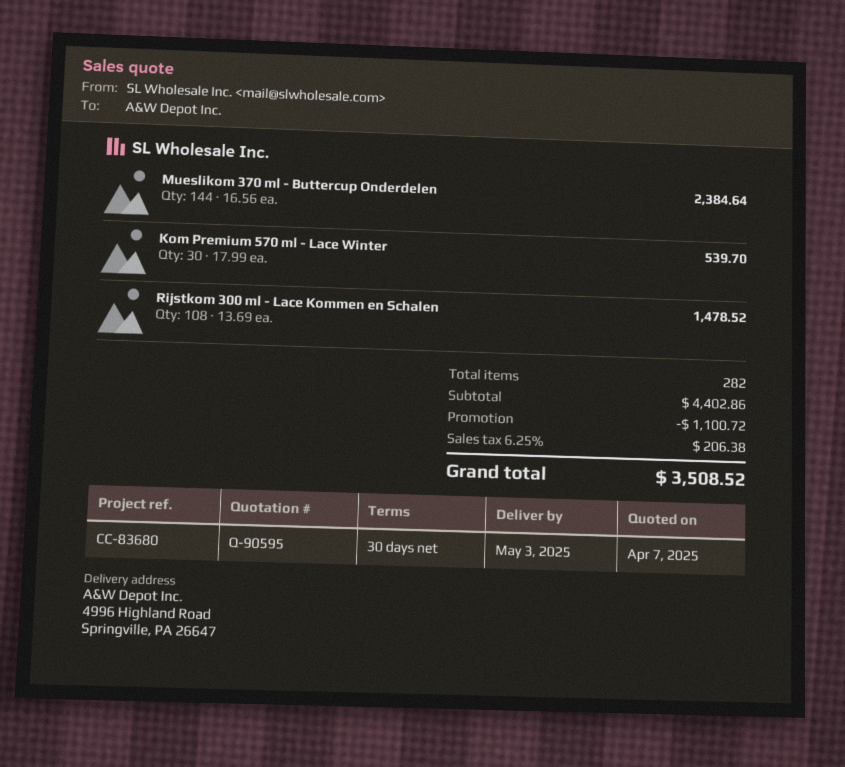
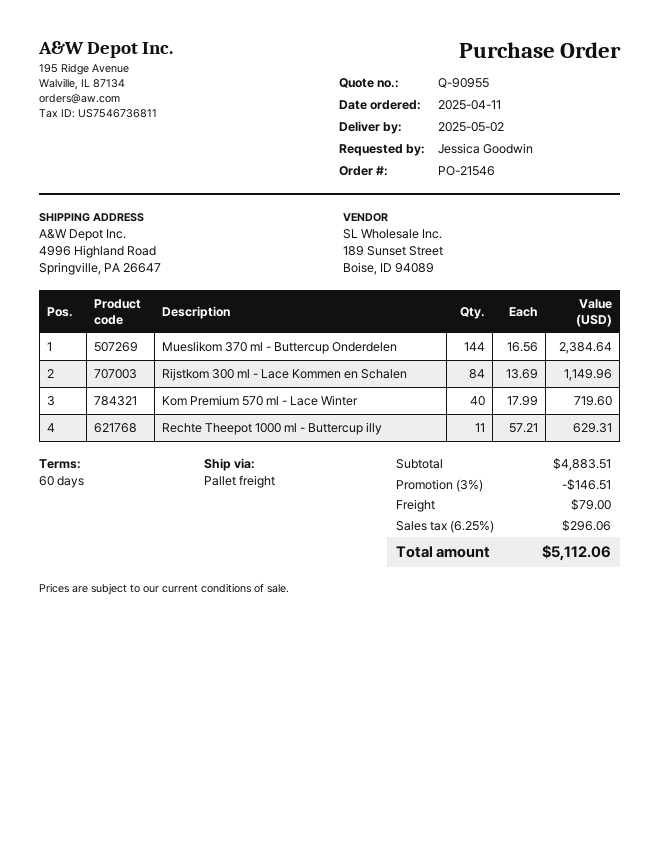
quote number: Q-90595 -> Q-90955
delivery date: 2025-05-03 -> 2025-05-02
payment terms: 30 days -> 60 days
Kom Premium 570 ml - Lace Winter: 30 x 17.99 = 539.70 -> 40 x 17.99 = 719.60
Rijstkom 300 ml - Lace Kommen en Schalen: 108 x 13.69 = 1478.52 -> 84 x 13.69 = 1149.96
Rechte Theepot 1000 ml - Buttercup illy: none -> 11 x 57.21 = 629.31
subtotal: 4402.86 -> 4883.51
discount: 1100.72 -> 146.51
shipping: none -> 79.00
tax: 6.25% = 206.38 -> 6.25% = 296.06
total: 3508.52 -> 5112.06

